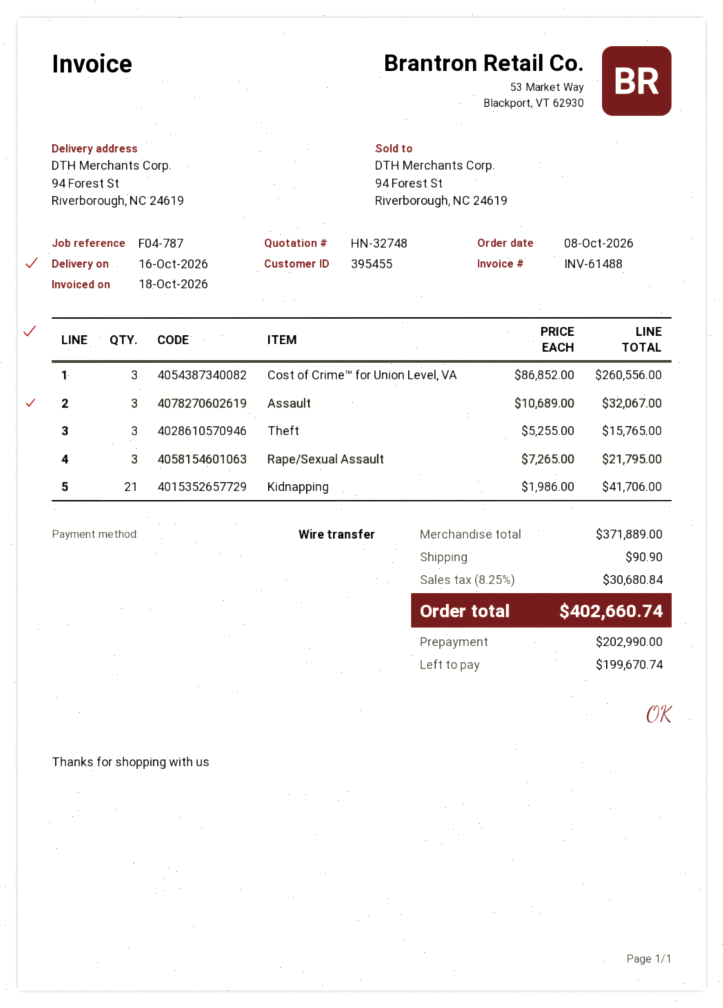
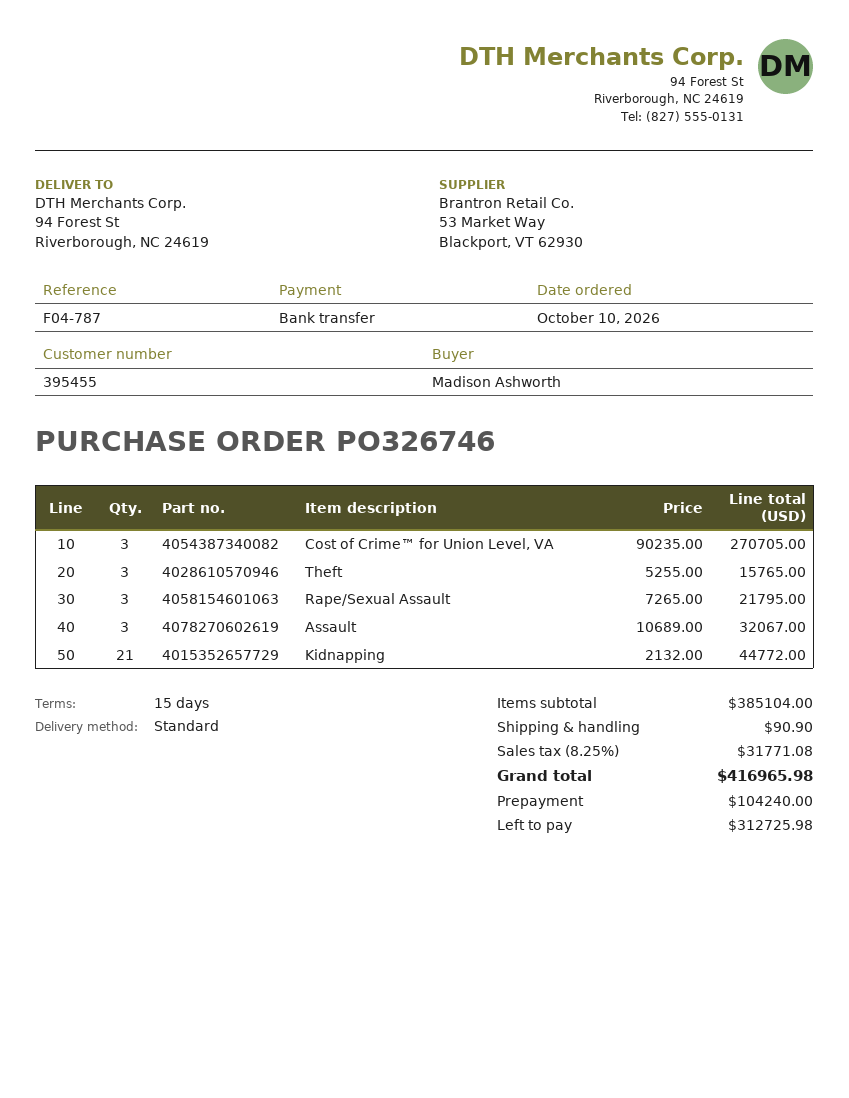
order date: 2026-10-08 -> 2026-10-10
Cost of Crime™ for Union Level, VA: 3 x 86852.00 = 260556.00 -> 3 x 90235.00 = 270705.00
Kidnapping: 21 x 1986.00 = 41706.00 -> 21 x 2132.00 = 44772.00
subtotal: 371889.00 -> 385104.00
tax: 8.25% = 30680.84 -> 8.25% = 31771.08
total: 402660.74 -> 416965.98
deposit: 202990.00 -> 104240.00
balance: 199670.74 -> 312725.98

